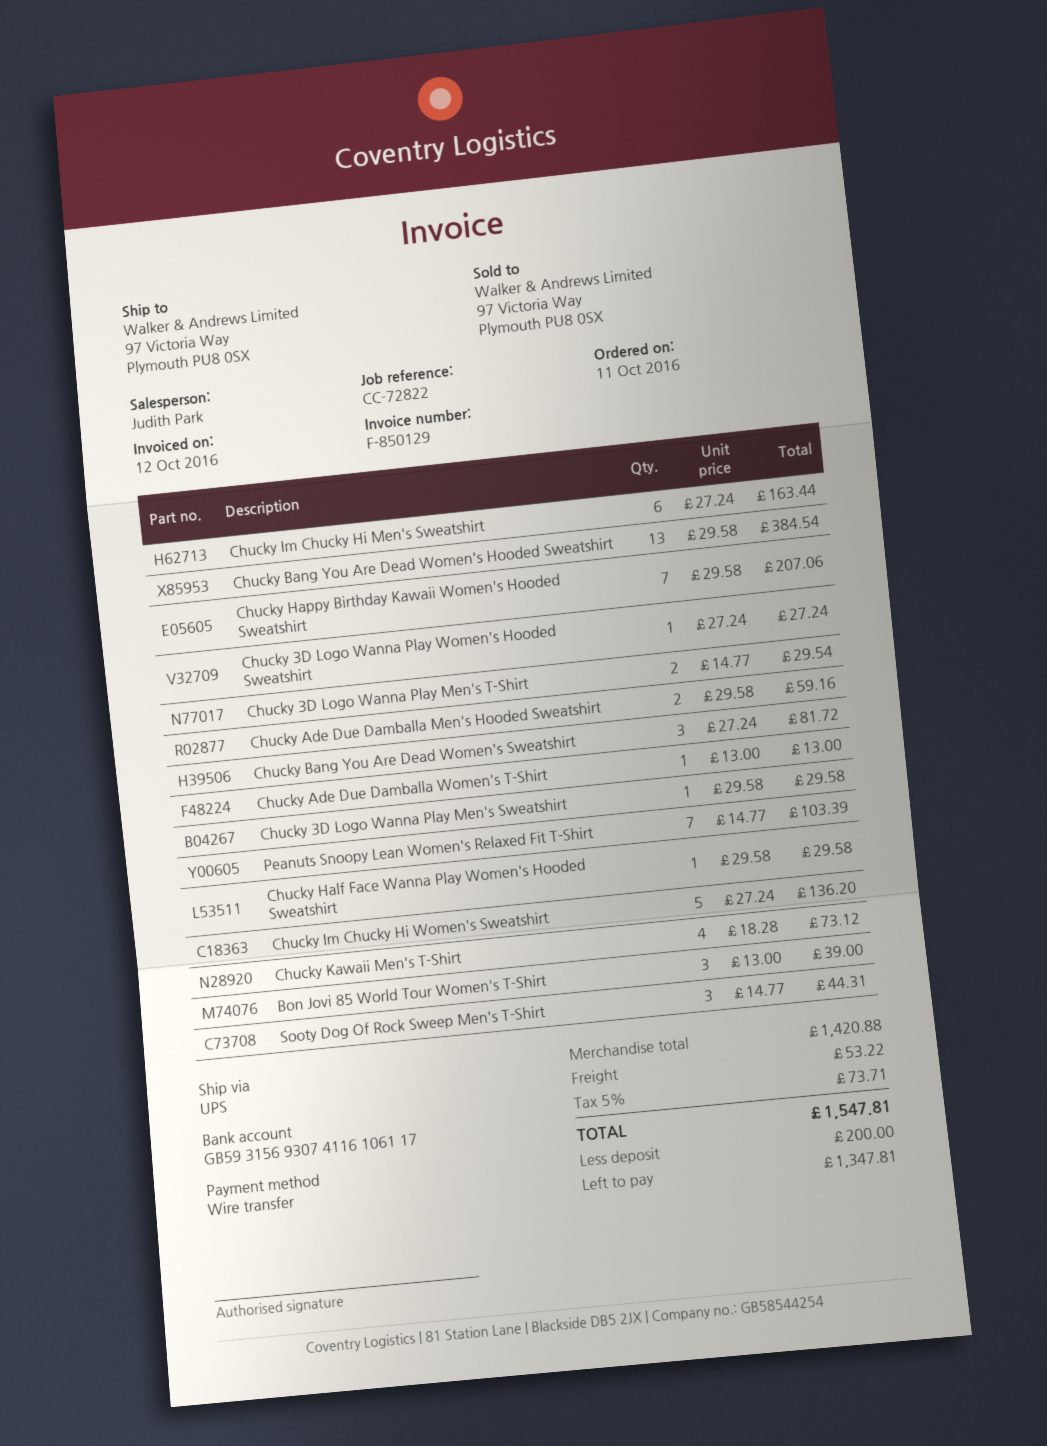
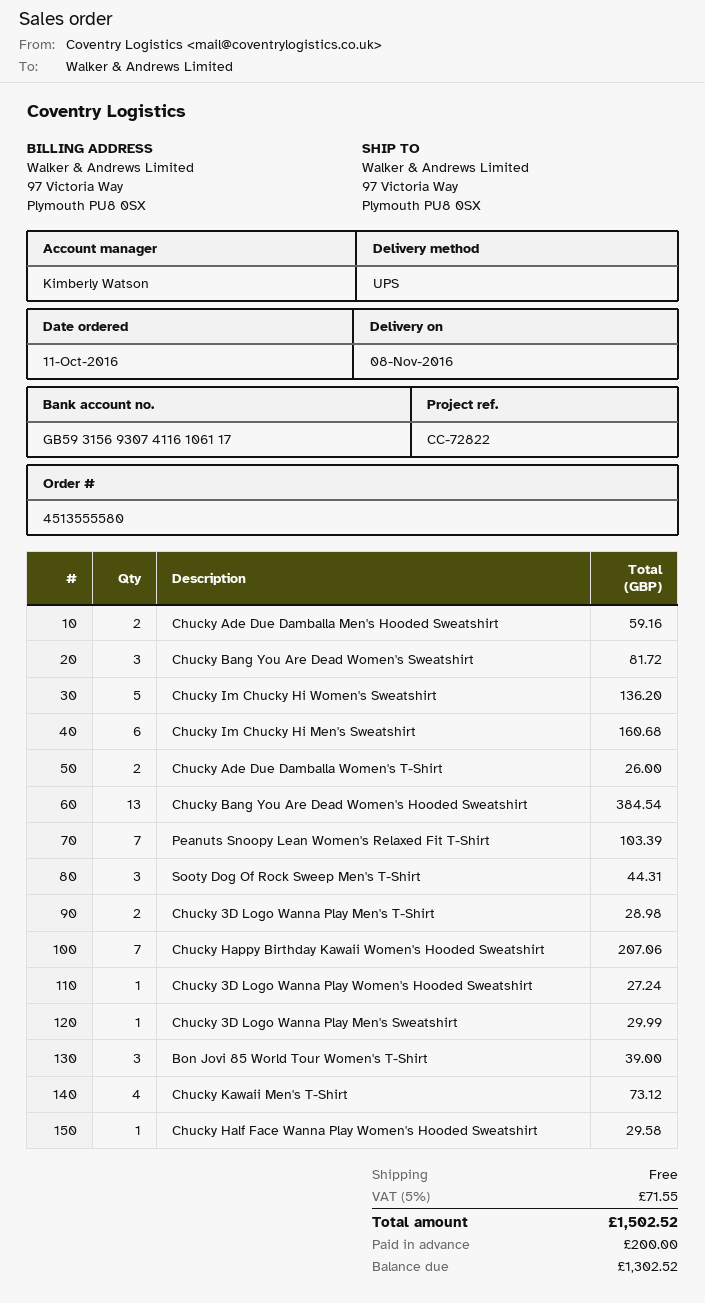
sales rep: Judith Park -> Kimberly Watson
Chucky Im Chucky Hi Men's Sweatshirt: 6 for 163.44 -> 6 for 160.68
Chucky 3D Logo Wanna Play Men's T-Shirt: 2 for 29.54 -> 2 for 28.98
Chucky Ade Due Damballa Women's T-Shirt: 1 for 13.00 -> 2 for 26.00
Chucky 3D Logo Wanna Play Men's Sweatshirt: 1 for 29.58 -> 1 for 29.99
shipping: 53.22 -> 0.00
tax: 5% = 73.71 -> 5% = 71.55
total: 1547.81 -> 1502.52
balance: 1347.81 -> 1302.52

